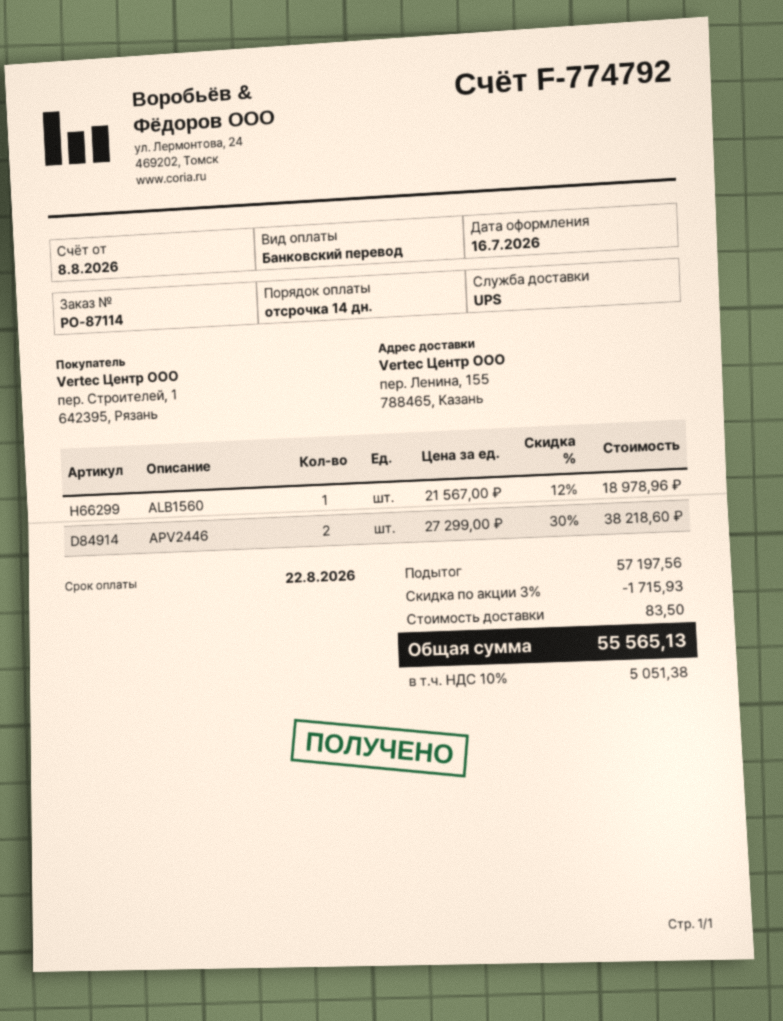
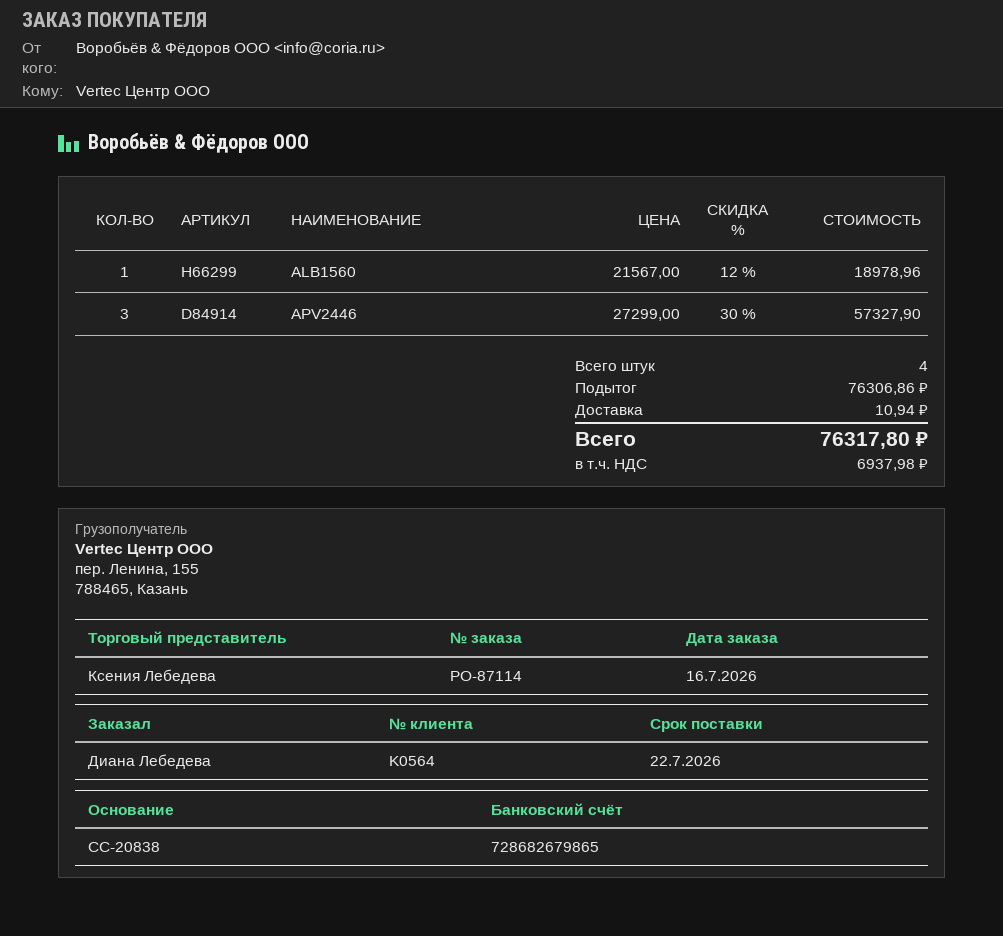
APV2446: 2 x 27299.00 - 30% = 38218.60 -> 3 x 27299.00 - 30% = 57327.90
subtotal: 57197.56 -> 76306.86
discount: 3% = 1715.93 -> none
shipping: 83.50 -> 10.94
tax: 5051.38 -> 6937.98
total: 55565.13 -> 76317.80

